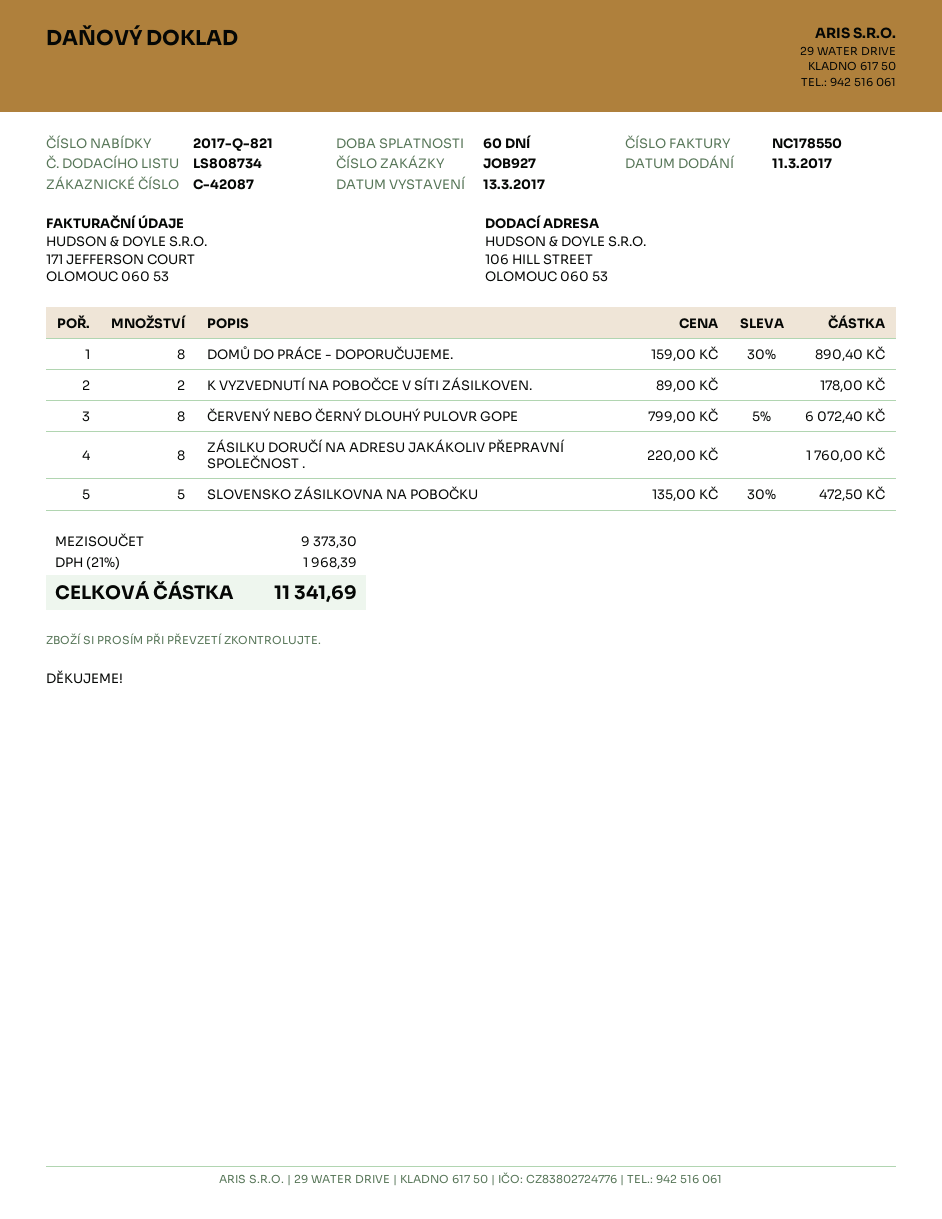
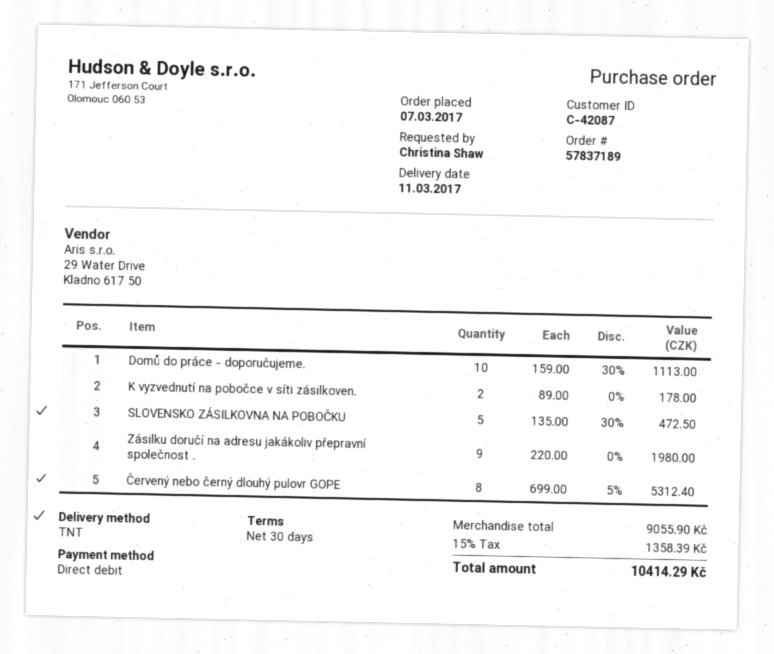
payment terms: 60 days -> 30 days
DOMŮ DO PRÁCE - DOPORUČUJEME.: 8 x 159.00 - 30% = 890.40 -> 10 x 159.00 - 30% = 1113.00
ČERVENÝ NEBO ČERNÝ DLOUHÝ PULOVR GOPE: 8 x 799.00 - 5% = 6072.40 -> 8 x 699.00 - 5% = 5312.40
ZÁSILKU DORUČÍ NA ADRESU JAKÁKOLIV PŘEPRAVNÍ SPOLEČNOST .: 8 x 220.00 = 1760.00 -> 9 x 220.00 = 1980.00
subtotal: 9373.30 -> 9055.90
tax: 21% = 1968.39 -> 15% = 1358.39
total: 11341.69 -> 10414.29

